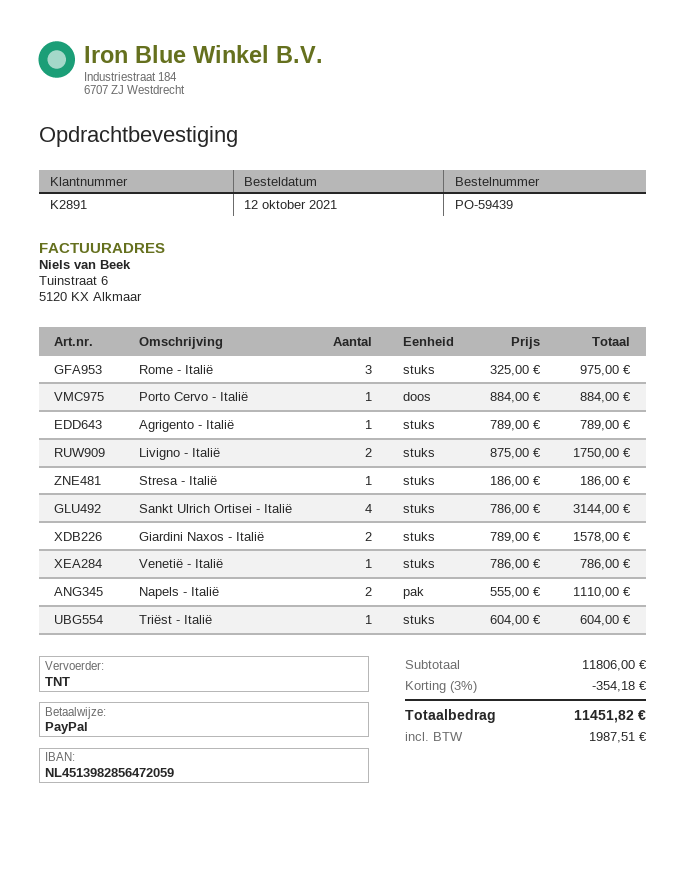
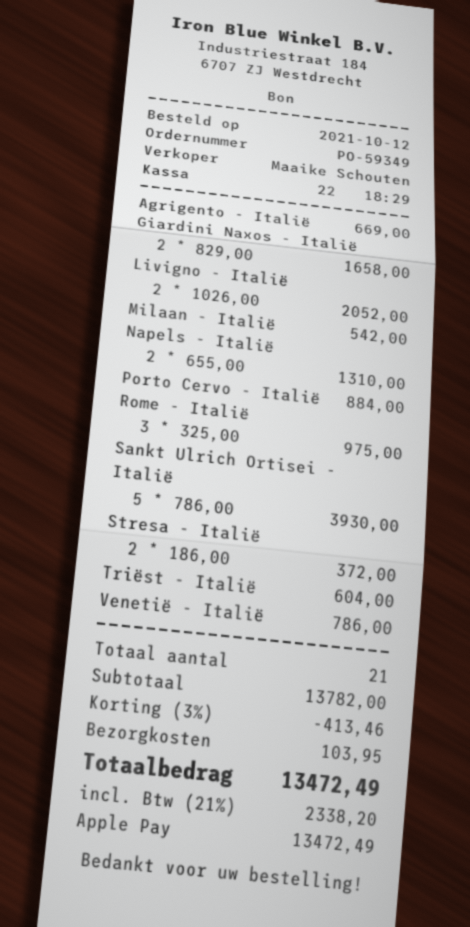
order number: PO-59439 -> PO-59349
payment method: PayPal -> Apple Pay
Agrigento - Italië: 1 x 789.00 = 789.00 -> 1 x 669.00 = 669.00
Livigno - Italië: 2 x 875.00 = 1750.00 -> 2 x 1026.00 = 2052.00
Stresa - Italië: 1 x 186.00 = 186.00 -> 2 x 186.00 = 372.00
Sankt Ulrich Ortisei - Italië: 4 x 786.00 = 3144.00 -> 5 x 786.00 = 3930.00
Giardini Naxos - Italië: 2 x 789.00 = 1578.00 -> 2 x 829.00 = 1658.00
Napels - Italië: 2 x 555.00 = 1110.00 -> 2 x 655.00 = 1310.00
Milaan - Italië: none -> 1 x 542.00 = 542.00
subtotal: 11806.00 -> 13782.00
discount: 3% = 354.18 -> 3% = 413.46
shipping: none -> 103.95
tax: 1987.51 -> 2338.20
total: 11451.82 -> 13472.49

